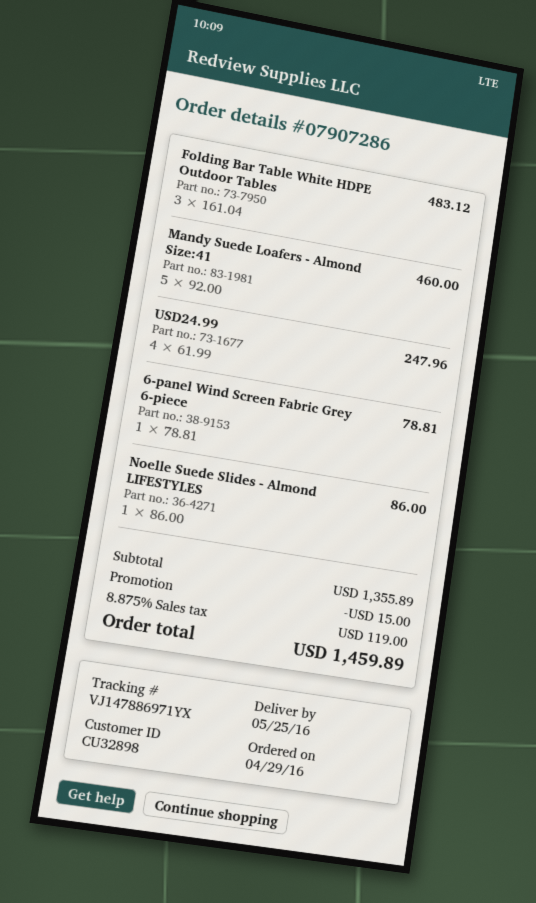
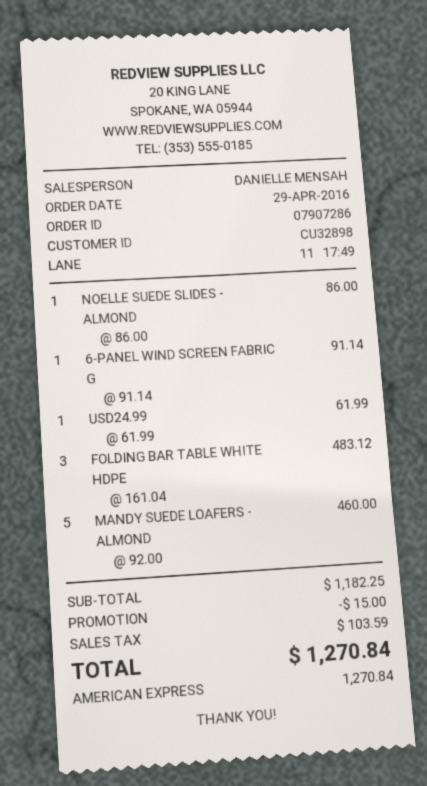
USD24.99: 4 x 61.99 = 247.96 -> 1 x 61.99 = 61.99
6-panel Wind Screen Fabric Grey 6-piece: 1 x 78.81 = 78.81 -> 1 x 91.14 = 91.14
subtotal: 1355.89 -> 1182.25
tax: 119.00 -> 103.59
total: 1459.89 -> 1270.84

